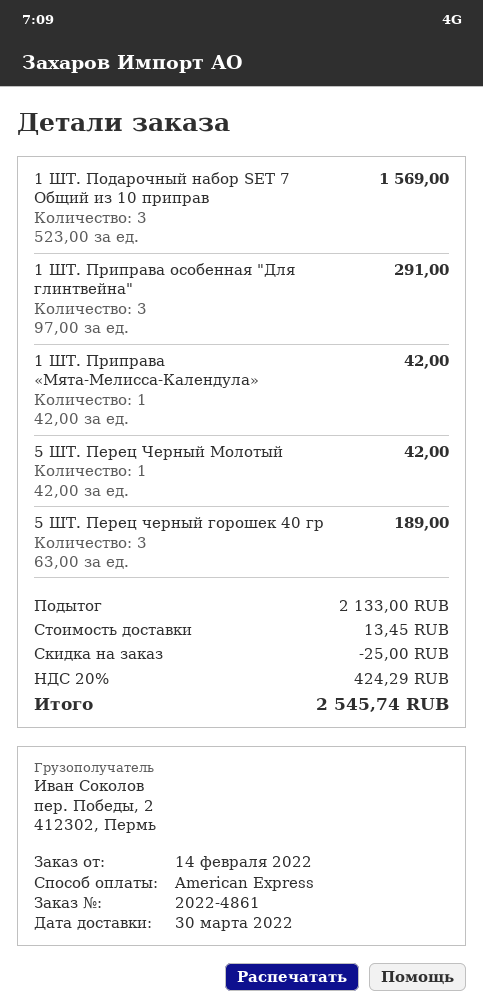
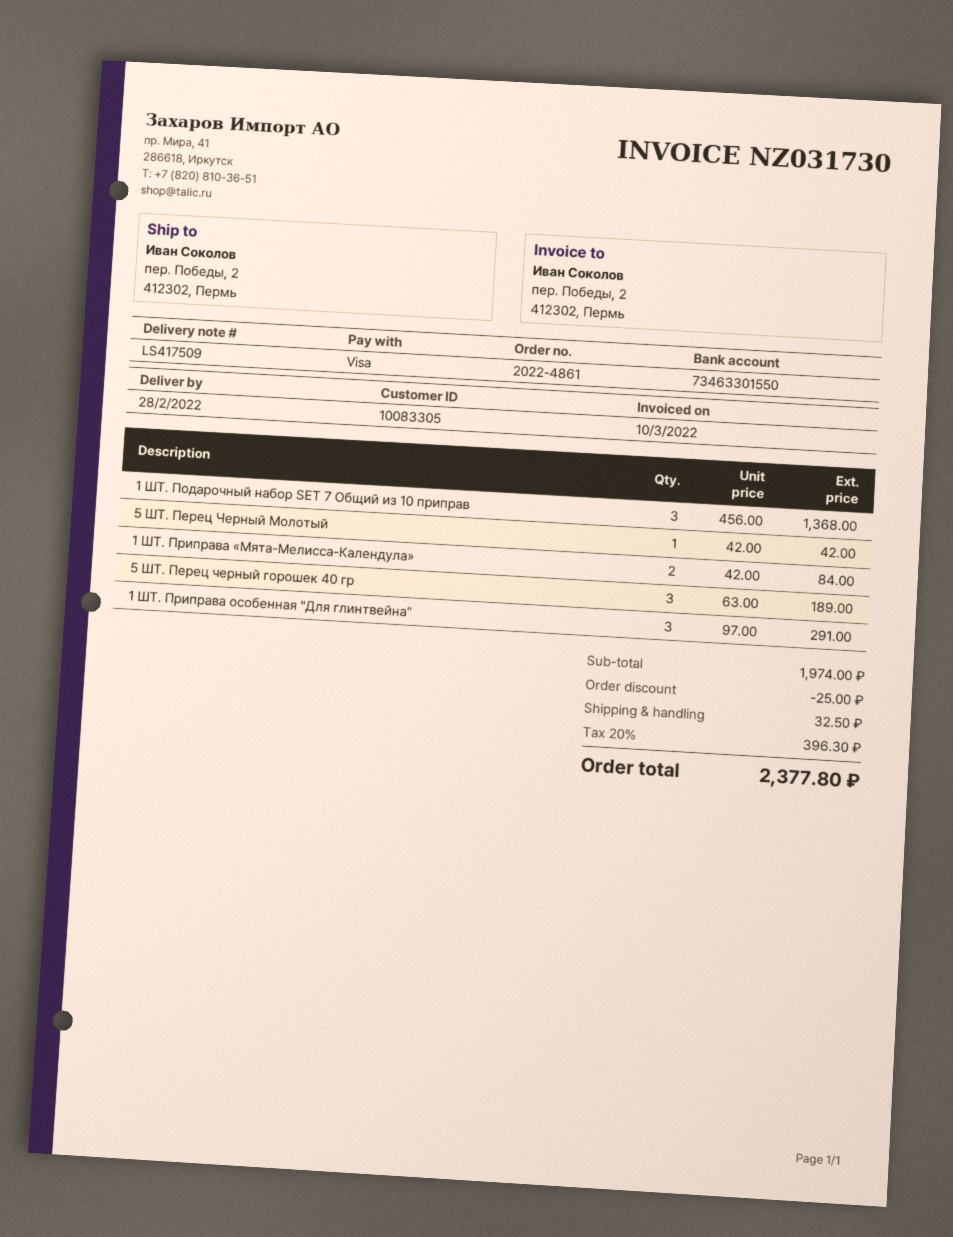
delivery date: 2022-03-30 -> 2022-02-28
payment method: American Express -> Visa
1 ШТ. Подарочный набор SET 7 Общий из 10 приправ: 3 x 523.00 = 1569.00 -> 3 x 456.00 = 1368.00
1 ШТ. Приправа «Мята-Мелисса-Календула»: 1 x 42.00 = 42.00 -> 2 x 42.00 = 84.00
subtotal: 2133.00 -> 1974.00
shipping: 13.45 -> 32.50
tax: 20% = 424.29 -> 20% = 396.30
total: 2545.74 -> 2377.80

